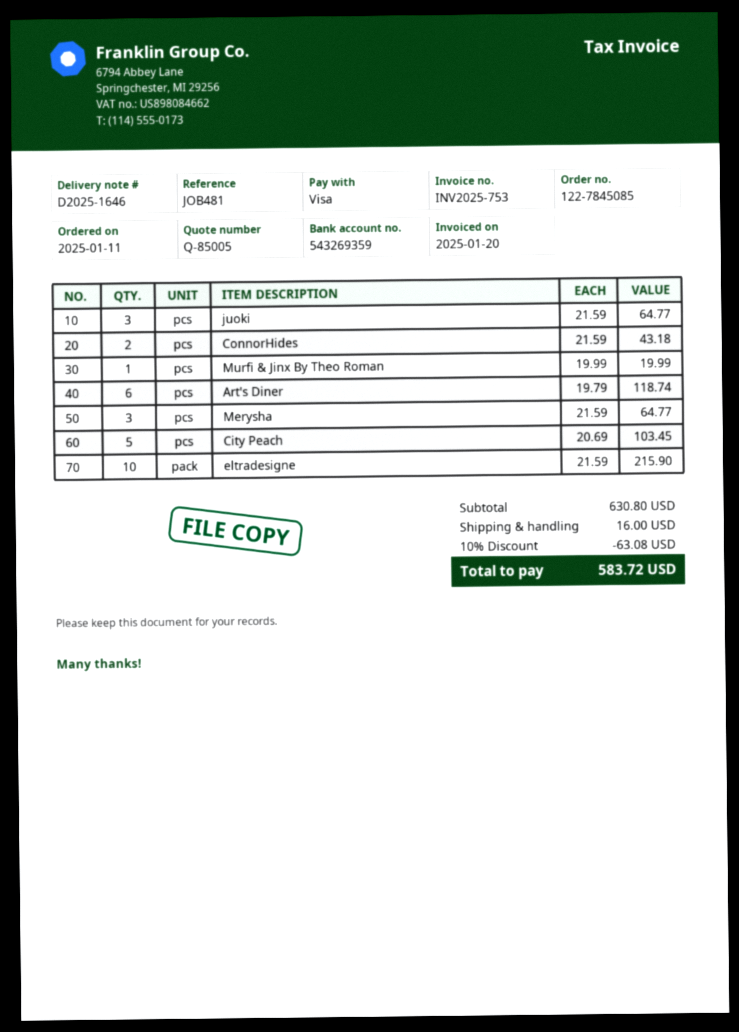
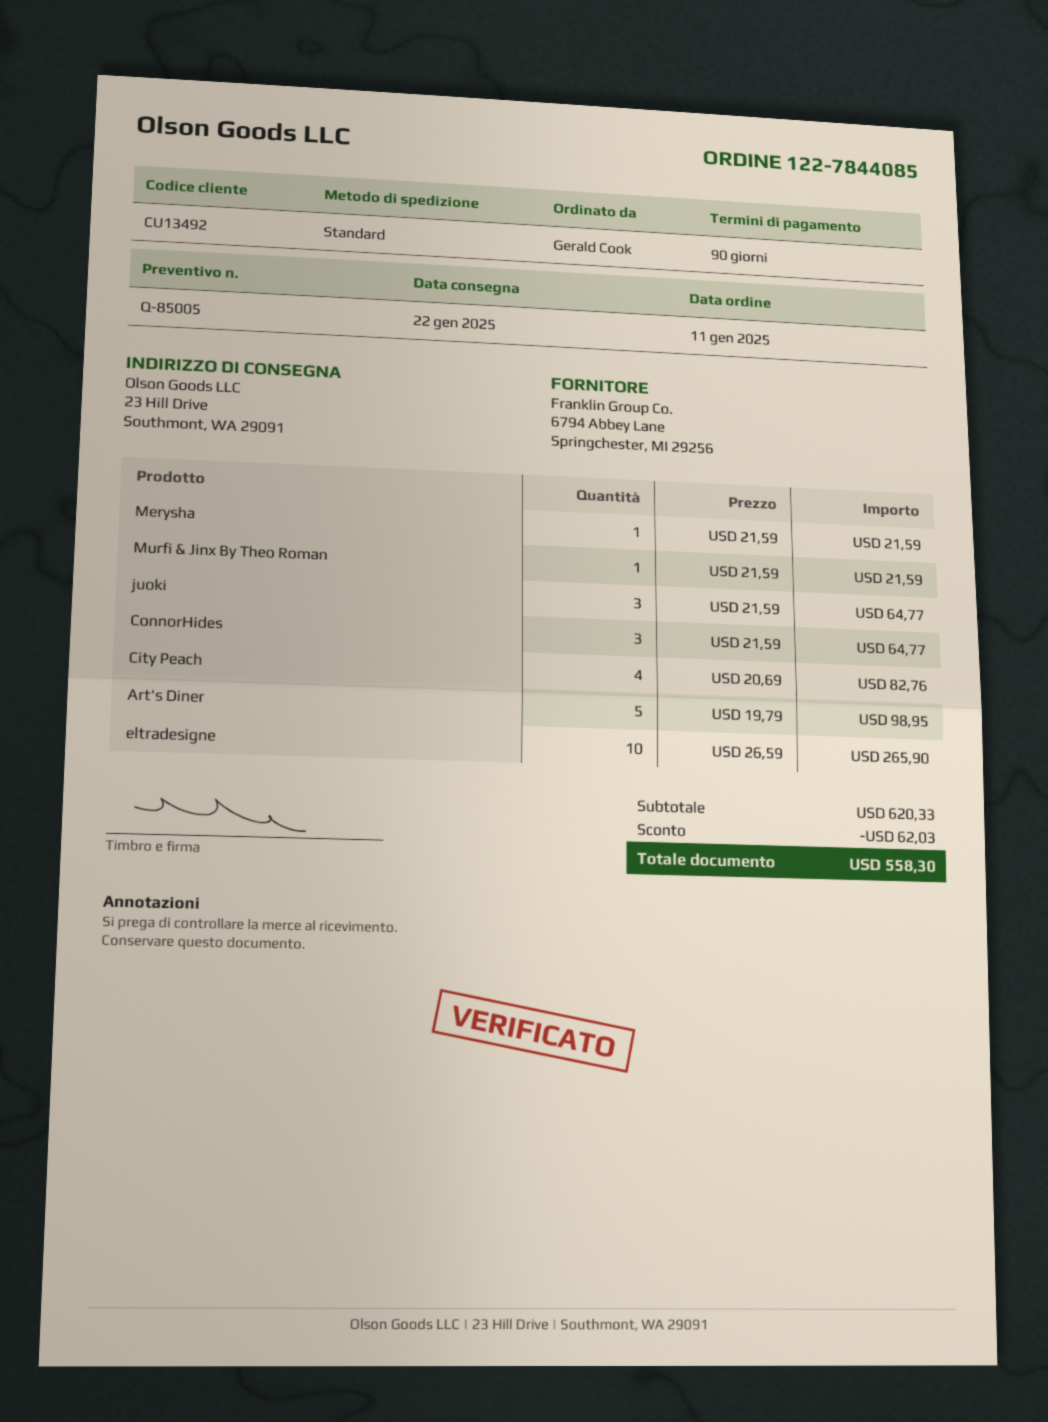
order number: 122-7845085 -> 122-7844085
ConnorHides: 2 x 21.59 = 43.18 -> 3 x 21.59 = 64.77
Murfi & Jinx By Theo Roman: 1 x 19.99 = 19.99 -> 1 x 21.59 = 21.59
Art's Diner: 6 x 19.79 = 118.74 -> 5 x 19.79 = 98.95
Merysha: 3 x 21.59 = 64.77 -> 1 x 21.59 = 21.59
City Peach: 5 x 20.69 = 103.45 -> 4 x 20.69 = 82.76
eltradesigne: 10 x 21.59 = 215.90 -> 10 x 26.59 = 265.90
subtotal: 630.80 -> 620.33
discount: 63.08 -> 62.03
shipping: 16.00 -> none
total: 583.72 -> 558.30

